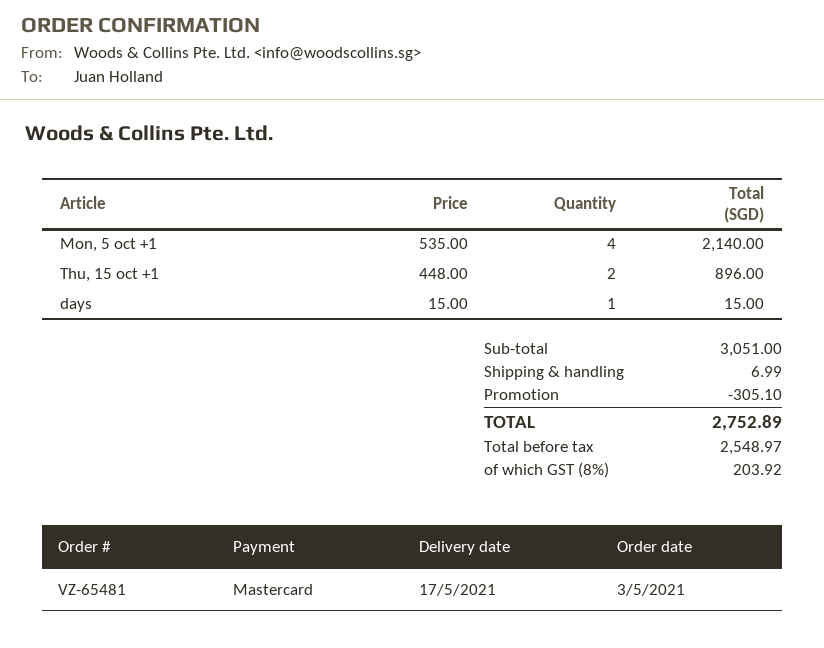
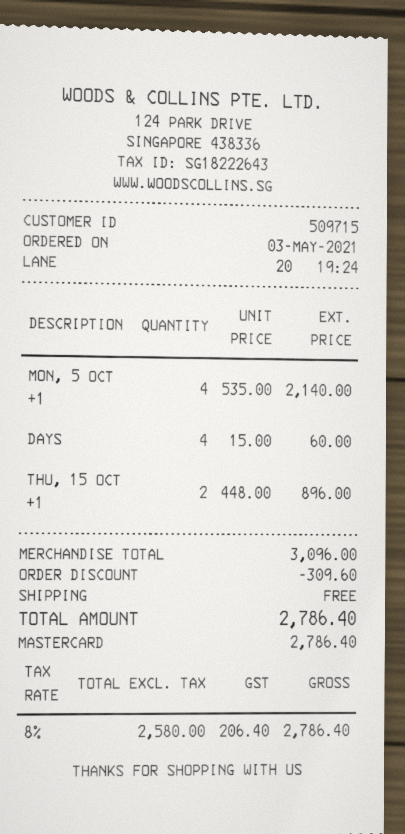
days: 1 x 15.00 = 15.00 -> 4 x 15.00 = 60.00
subtotal: 3051.00 -> 3096.00
discount: 305.10 -> 309.60
shipping: 6.99 -> 0.00
net: 2548.97 -> 2580.00
tax: 8% = 203.92 -> 8% = 206.40
total: 2752.89 -> 2786.40

